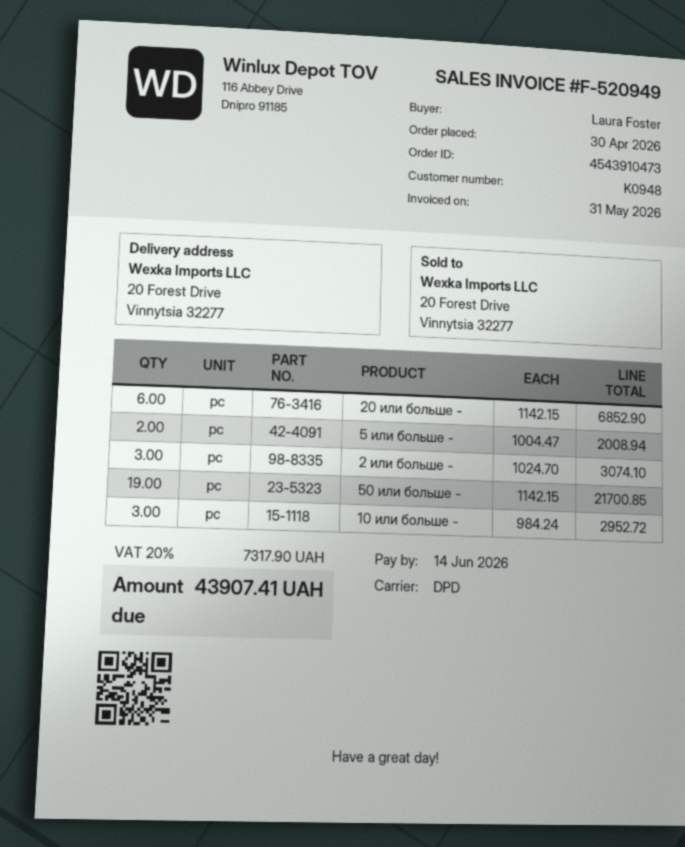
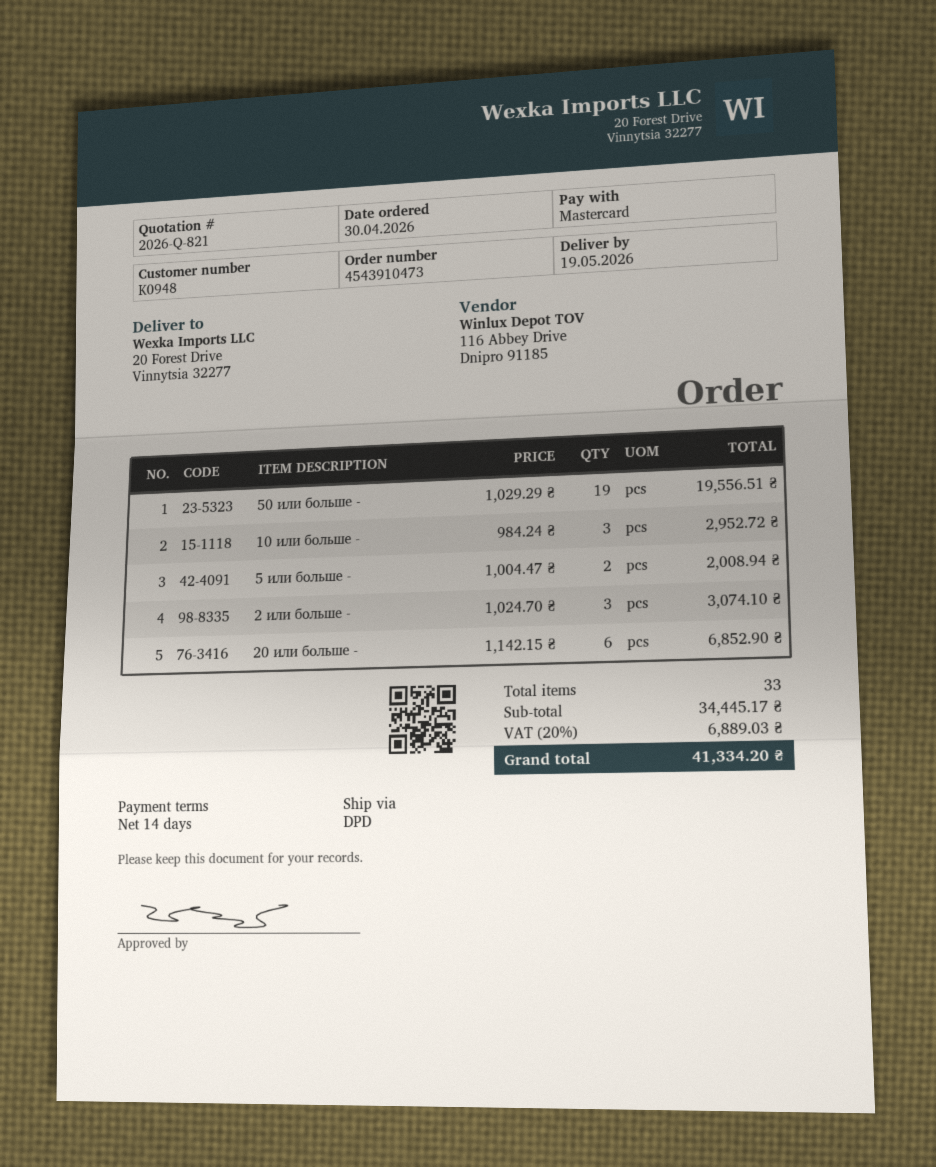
50 или больше -: 19 x 1142.15 = 21700.85 -> 19 x 1029.29 = 19556.51
tax: 20% = 7317.90 -> 20% = 6889.03
total: 43907.41 -> 41334.20

